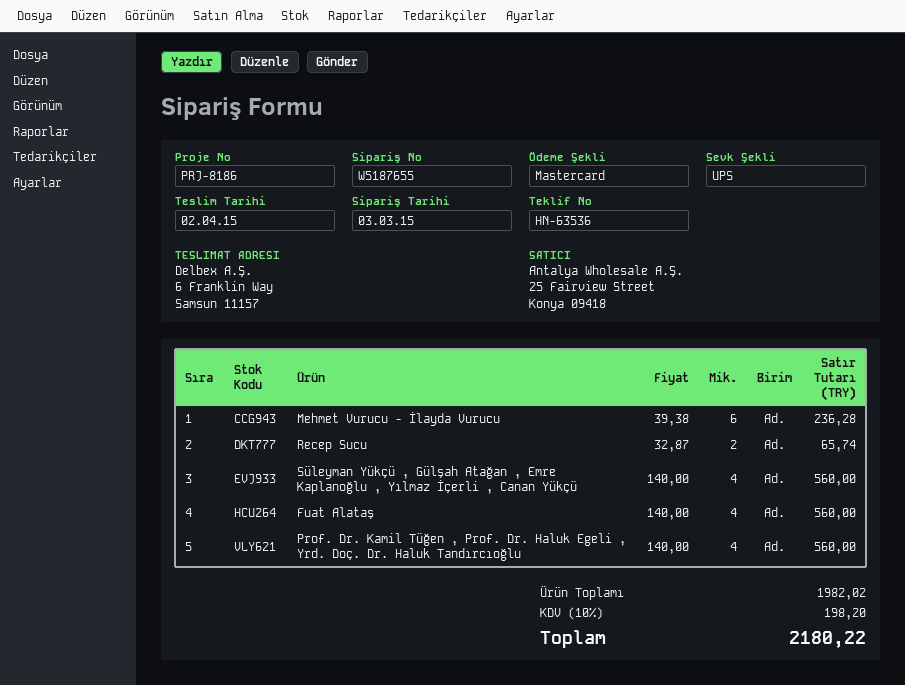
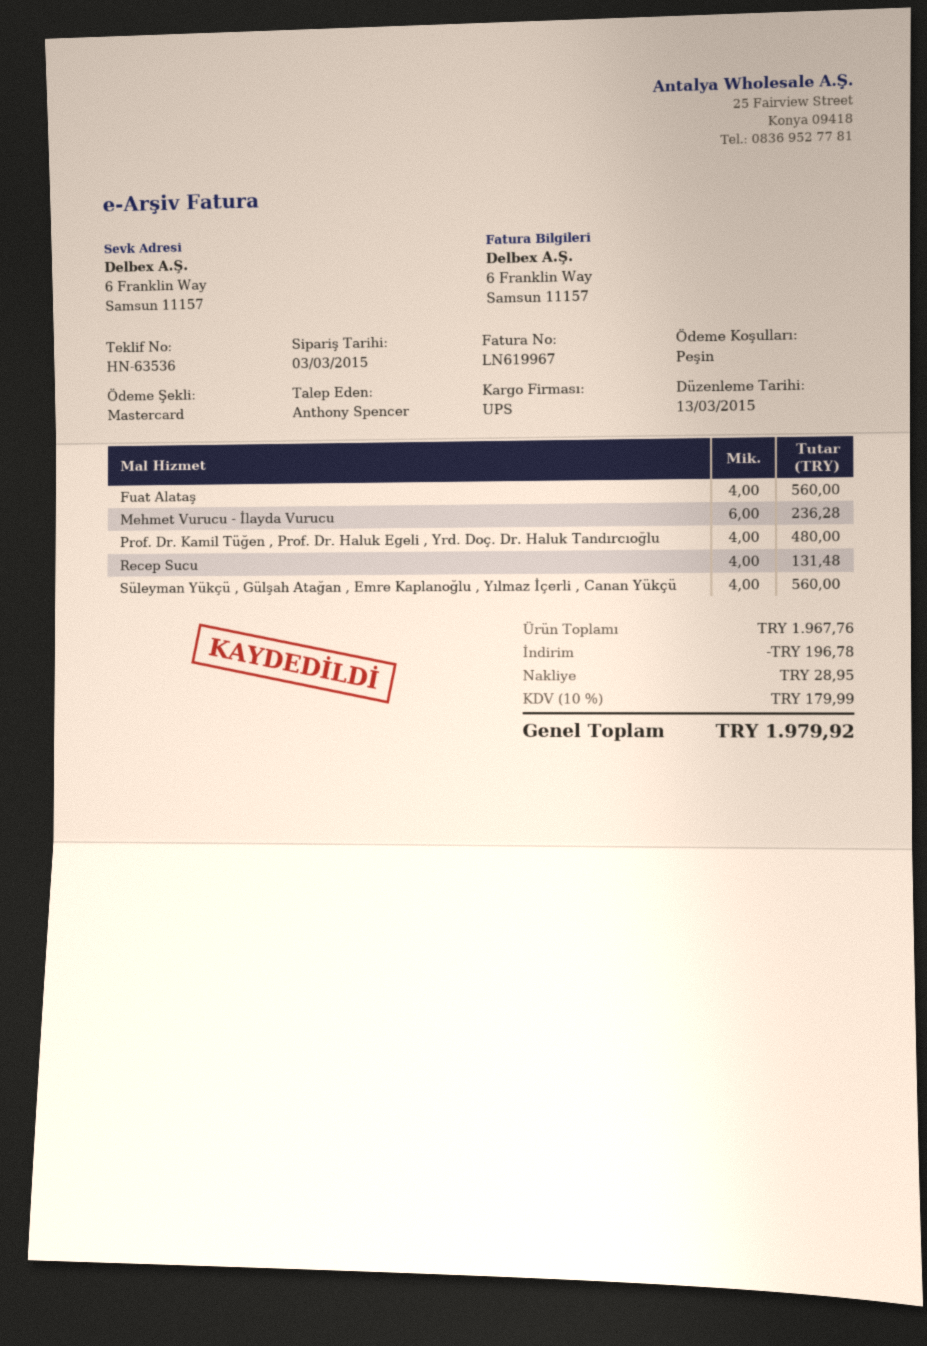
Recep Sucu: 2 for 65.74 -> 4 for 131.48
Prof. Dr. Kamil Tüğen , Prof. Dr. Haluk Egeli , Yrd. Doç. Dr. Haluk Tandırcıoğlu: 4 for 560.00 -> 4 for 480.00
subtotal: 1982.02 -> 1967.76
discount: none -> 196.78
shipping: none -> 28.95
tax: 10% = 198.20 -> 10% = 179.99
total: 2180.22 -> 1979.92

